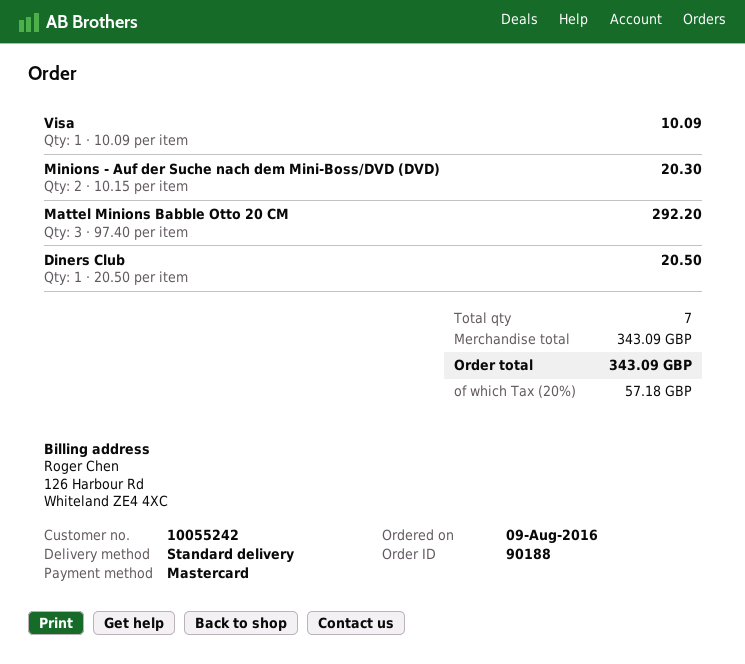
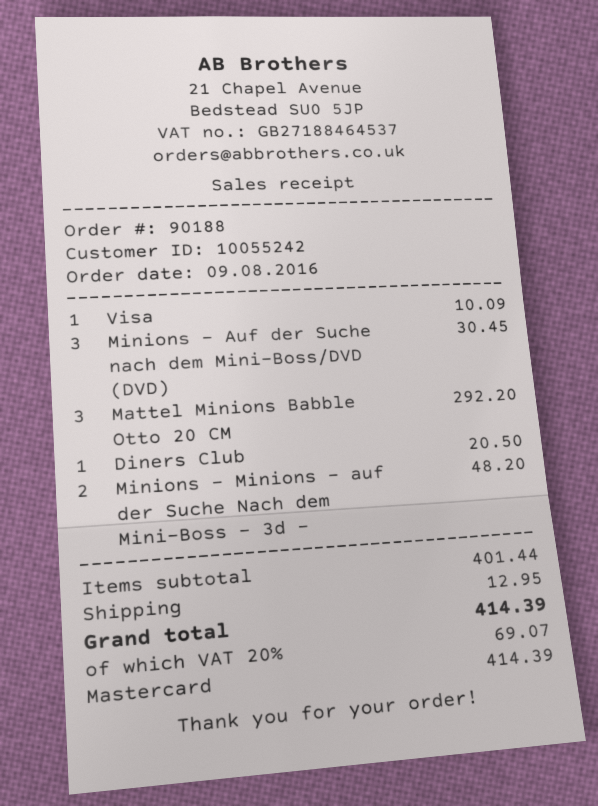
Minions - Auf der Suche nach dem Mini-Boss/DVD (DVD): 2 for 20.30 -> 3 for 30.45
Minions - Minions - auf der Suche Nach dem Mini-Boss - 3d -: none -> 2 for 48.20
subtotal: 343.09 -> 401.44
shipping: none -> 12.95
tax: 20% = 57.18 -> 20% = 69.07
total: 343.09 -> 414.39

